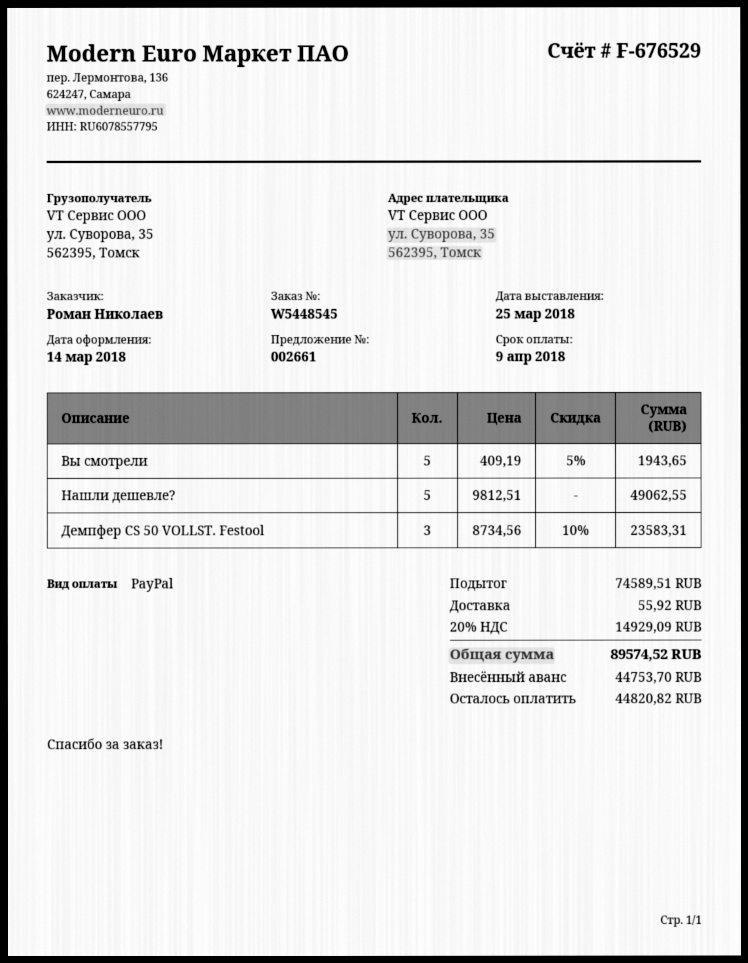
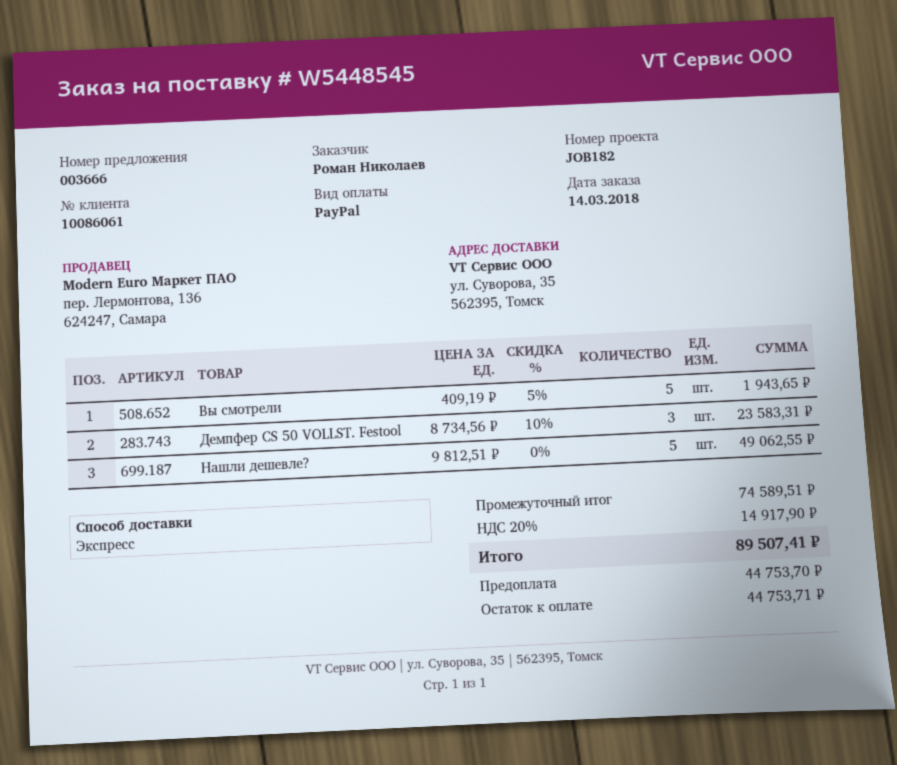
quote number: 002661 -> 003666
shipping: 55.92 -> none
tax: 20% = 14929.09 -> 20% = 14917.90
total: 89574.52 -> 89507.41
balance: 44820.82 -> 44753.71

